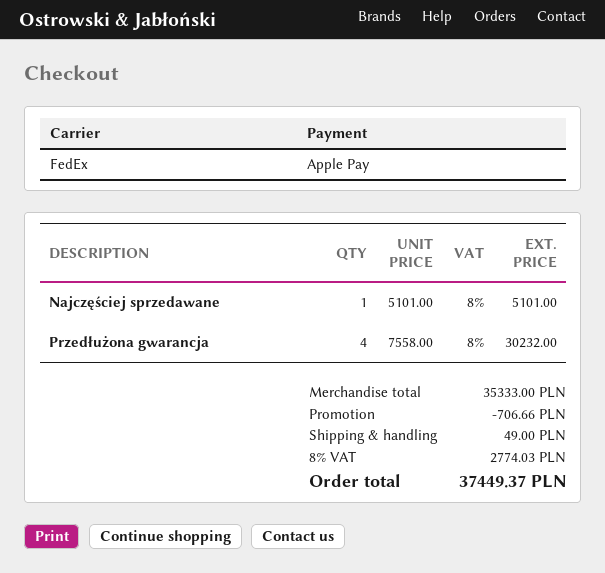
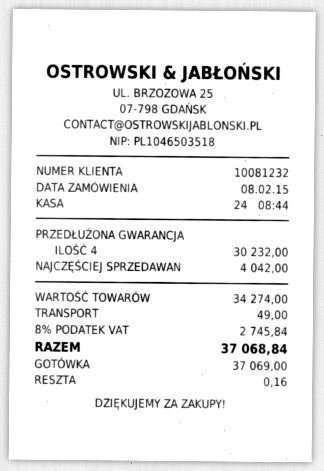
payment method: Apple Pay -> cash
Najczęściej sprzedawane: 1 for 5101.00 -> 1 for 4042.00
subtotal: 35333.00 -> 34274.00
discount: 706.66 -> none
tax: 8% = 2774.03 -> 8% = 2745.84
total: 37449.37 -> 37068.84

